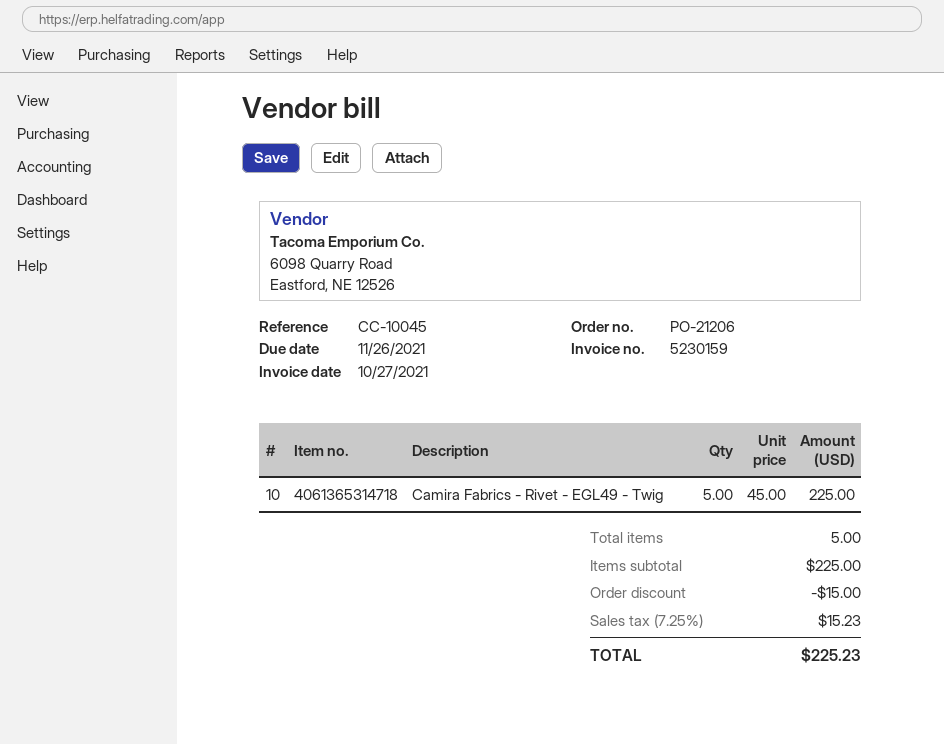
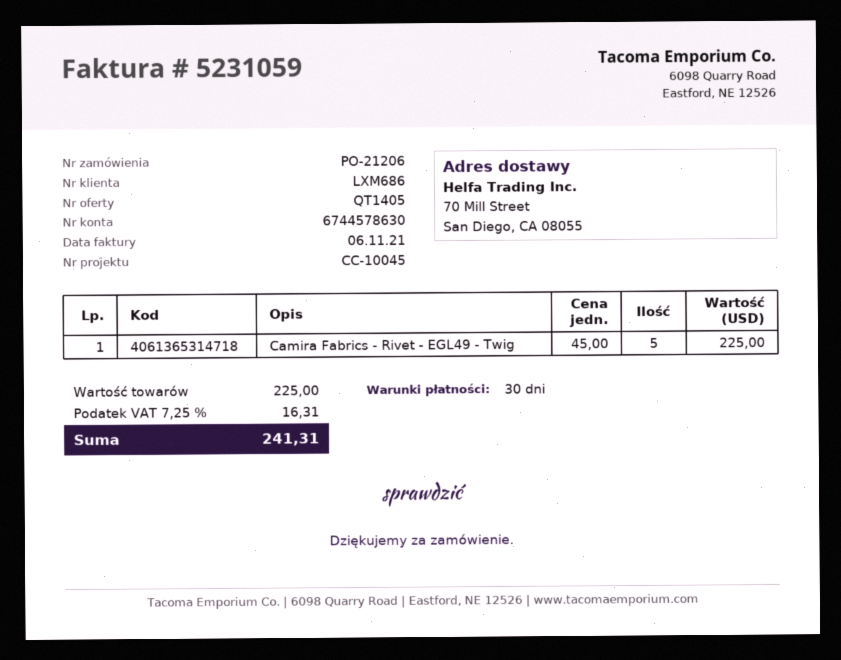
invoice number: 5230159 -> 5231059
invoice date: 2021-10-27 -> 2021-11-06
discount: 15.00 -> none
tax: 7.25% = 15.23 -> 7.25% = 16.31
total: 225.23 -> 241.31

